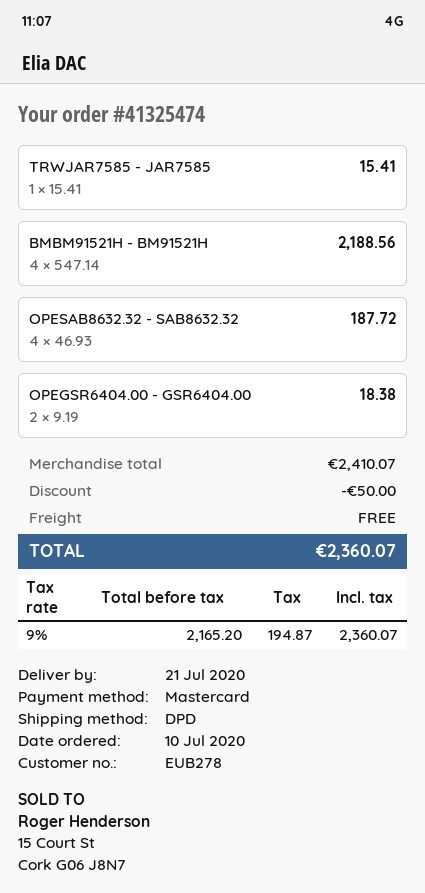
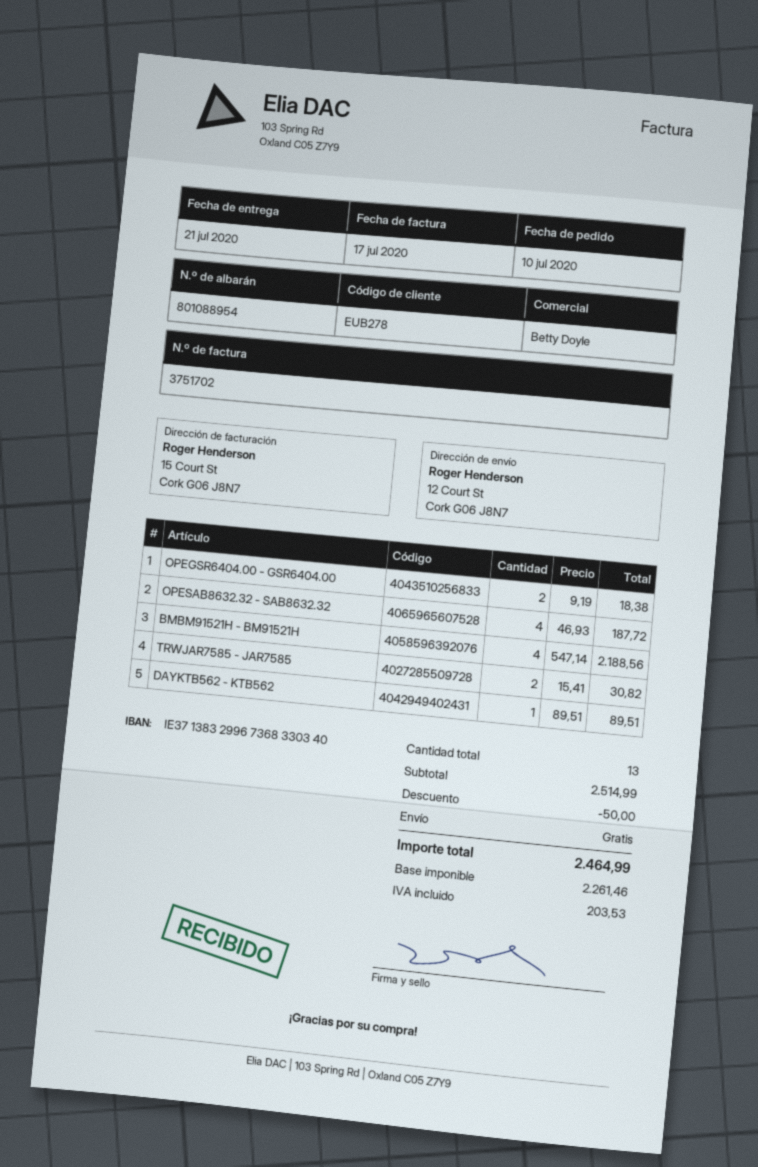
TRWJAR7585 - JAR7585: 1 x 15.41 = 15.41 -> 2 x 15.41 = 30.82
DAYKTB562 - KTB562: none -> 1 x 89.51 = 89.51
subtotal: 2410.07 -> 2514.99
net: 2165.20 -> 2261.46
tax: 194.87 -> 203.53
total: 2360.07 -> 2464.99

